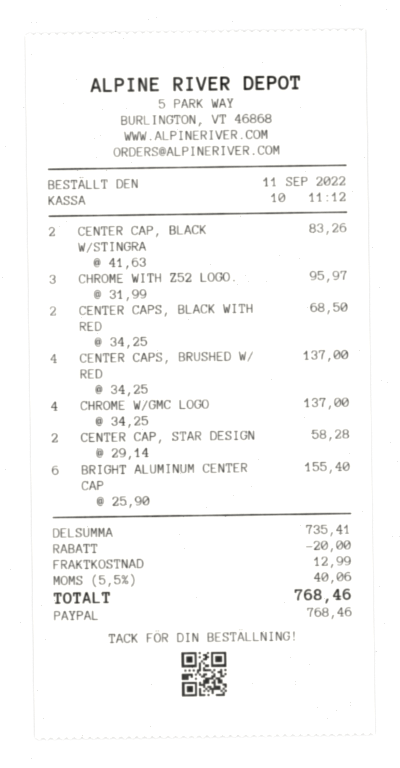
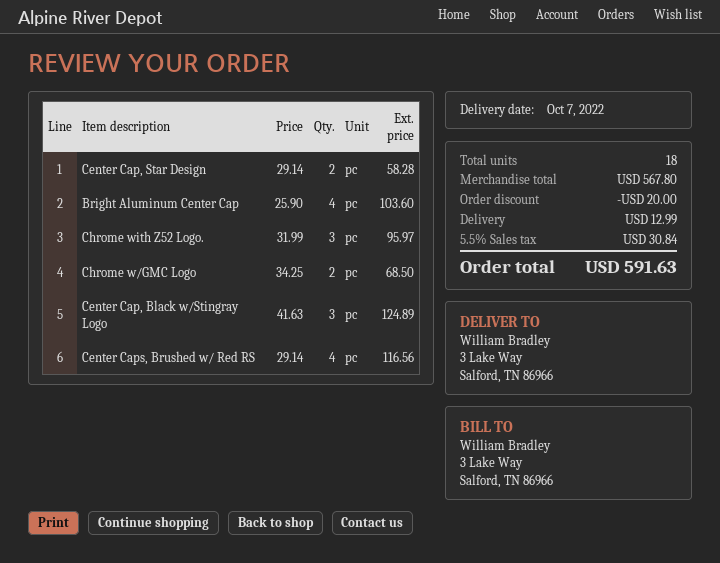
CENTER CAP, BLACK W/STINGRA: 2 x 41.63 = 83.26 -> 3 x 41.63 = 124.89
CENTER CAPS, BLACK WITH RED: 2 x 34.25 = 68.50 -> none
CENTER CAPS, BRUSHED W/ RED: 4 x 34.25 = 137.00 -> 4 x 29.14 = 116.56
CHROME W/GMC LOGO: 4 x 34.25 = 137.00 -> 2 x 34.25 = 68.50
BRIGHT ALUMINUM CENTER CAP: 6 x 25.90 = 155.40 -> 4 x 25.90 = 103.60
subtotal: 735.41 -> 567.80
tax: 5.5% = 40.06 -> 5.5% = 30.84
total: 768.46 -> 591.63

